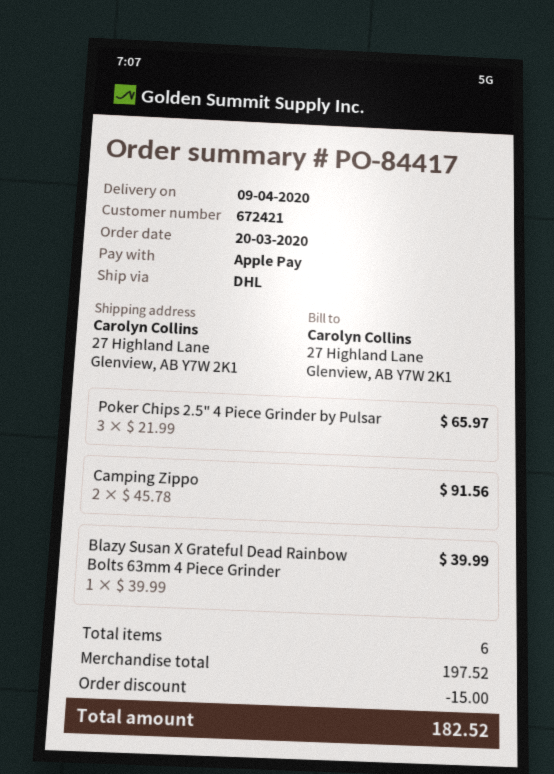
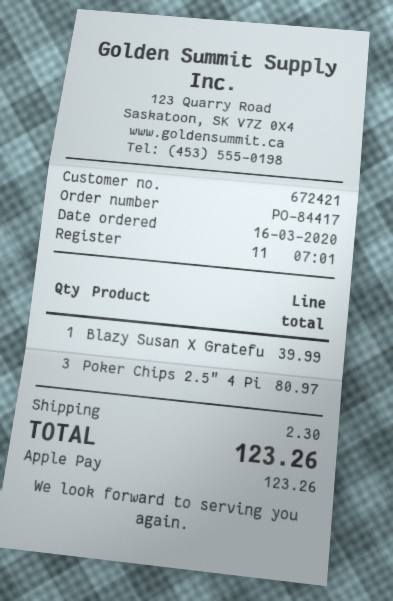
order date: 2020-03-20 -> 2020-03-16
Poker Chips 2.5" 4 Piece Grinder by Pulsar: 3 for 65.97 -> 3 for 80.97
Camping Zippo: 2 for 91.56 -> none
discount: 15.00 -> none
shipping: none -> 2.30
total: 182.52 -> 123.26

